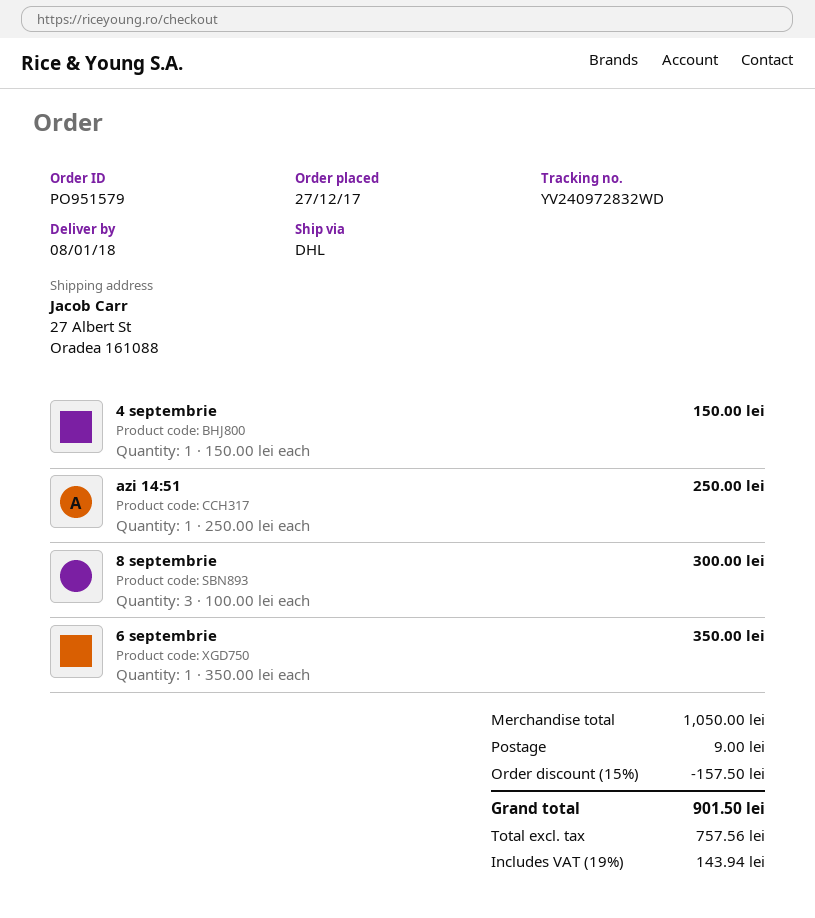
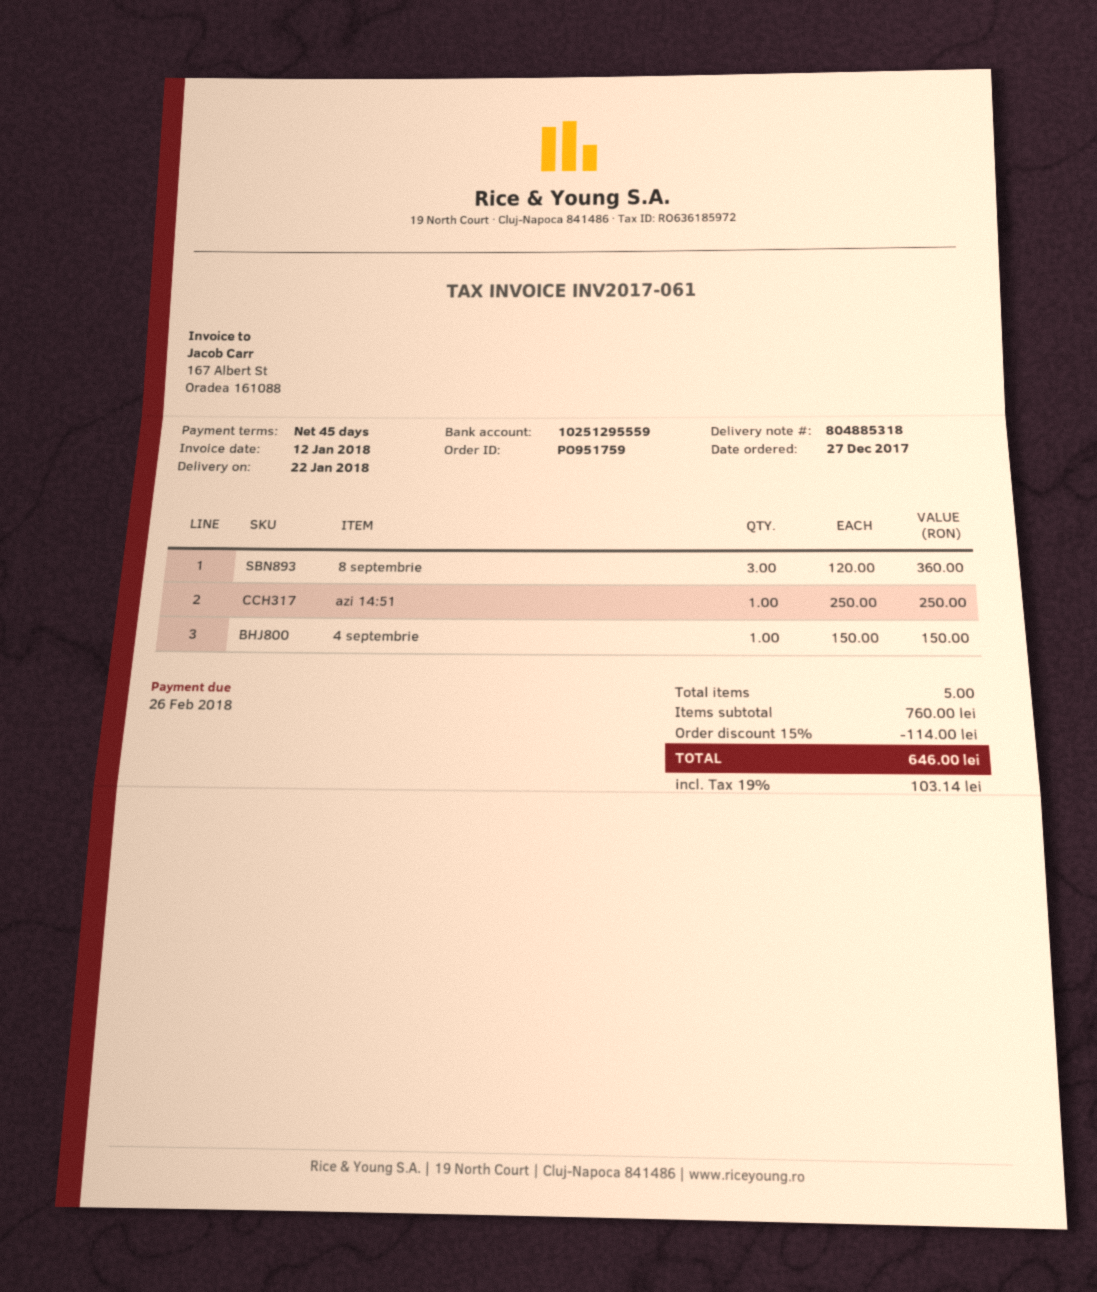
order number: PO951579 -> PO951759
delivery date: 2018-01-08 -> 2018-01-22
8 septembrie: 3 x 100.00 = 300.00 -> 3 x 120.00 = 360.00
6 septembrie: 1 x 350.00 = 350.00 -> none
subtotal: 1050.00 -> 760.00
discount: 15% = 157.50 -> 15% = 114.00
shipping: 9.00 -> none
tax: 19% = 143.94 -> 19% = 103.14
total: 901.50 -> 646.00

